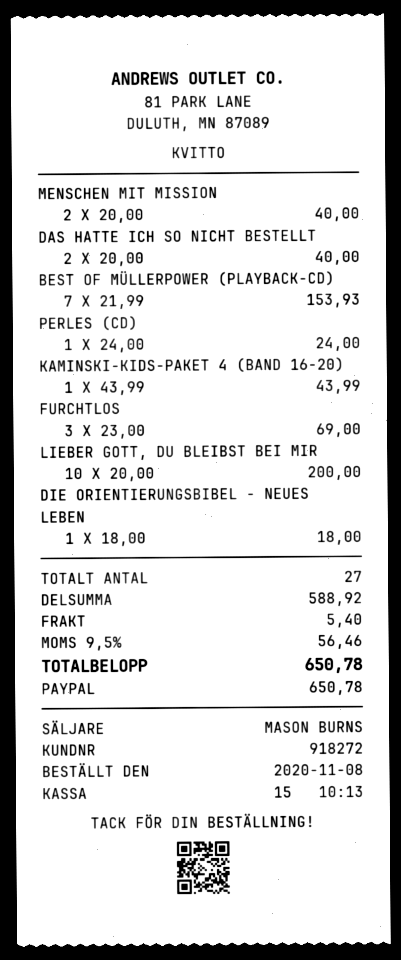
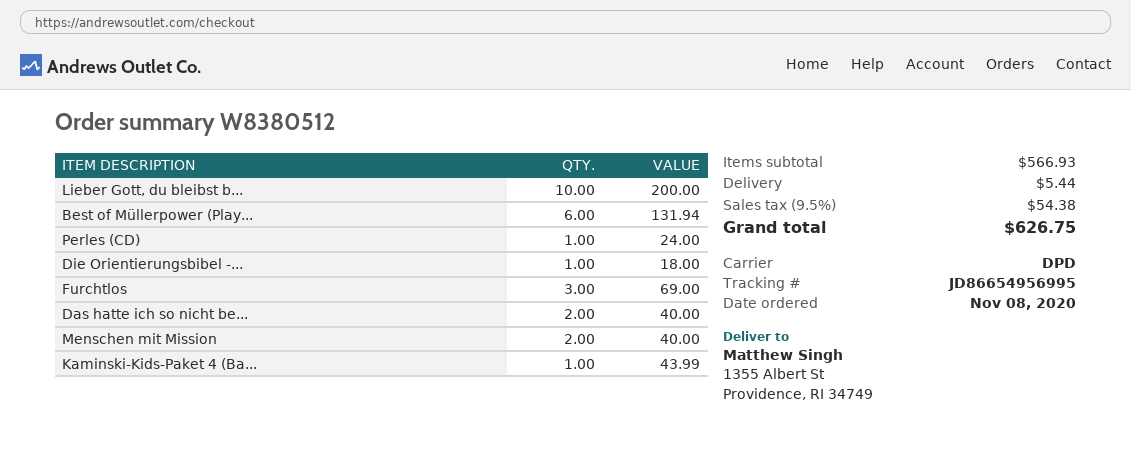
BEST OF MÜLLERPOWER (PLAYBACK-CD): 7 for 153.93 -> 6 for 131.94
subtotal: 588.92 -> 566.93
shipping: 5.40 -> 5.44
tax: 9.5% = 56.46 -> 9.5% = 54.38
total: 650.78 -> 626.75

